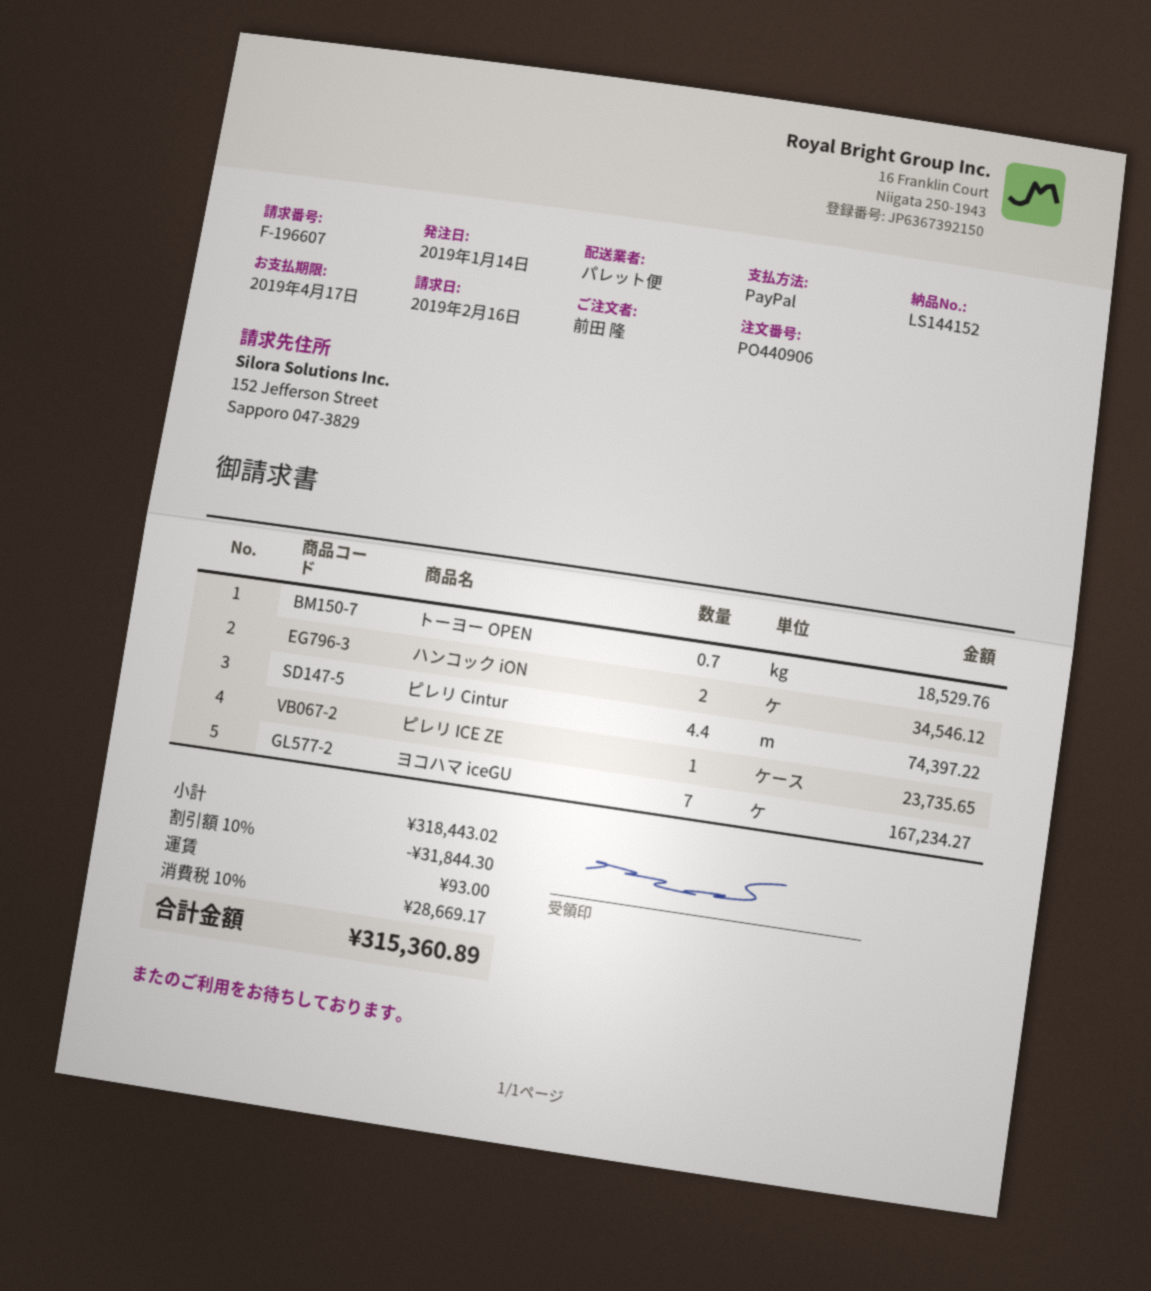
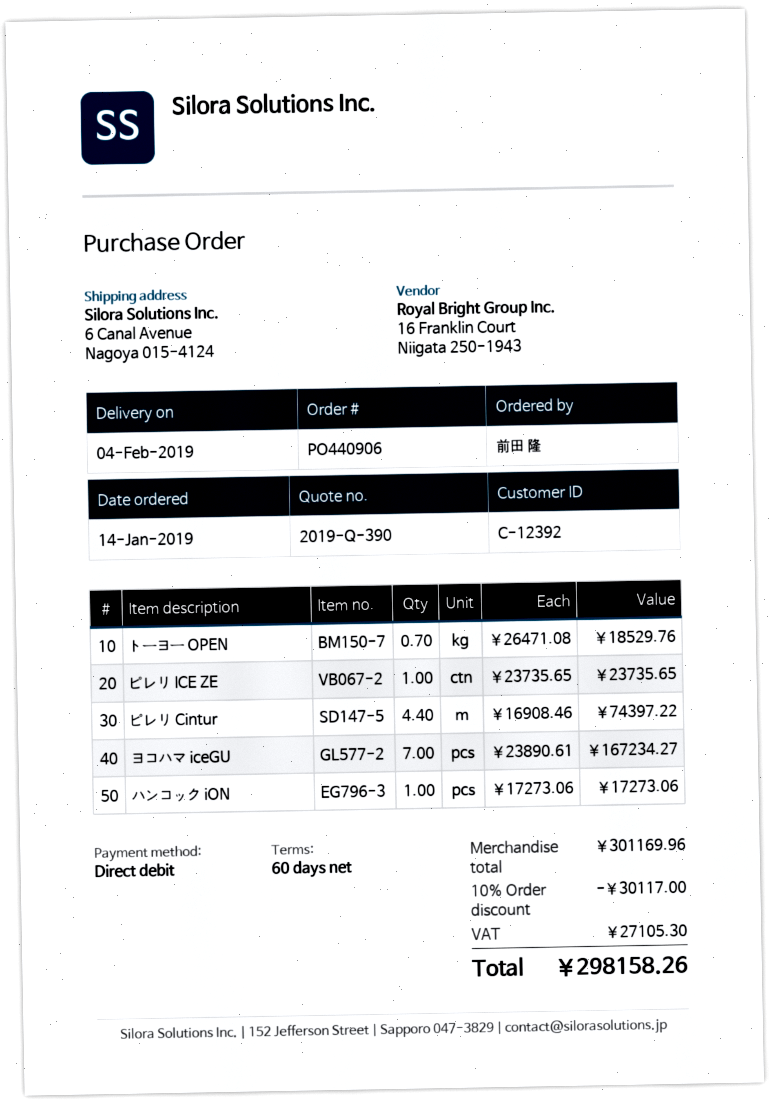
payment method: PayPal -> direct debit
ハンコック iON: 2 for 34546.12 -> 1 for 17273.06
subtotal: 318443.02 -> 301169.96
discount: 10% = 31844.30 -> 10% = 30117.00
shipping: 93.00 -> none
tax: 28669.17 -> 27105.30
total: 315360.89 -> 298158.26

